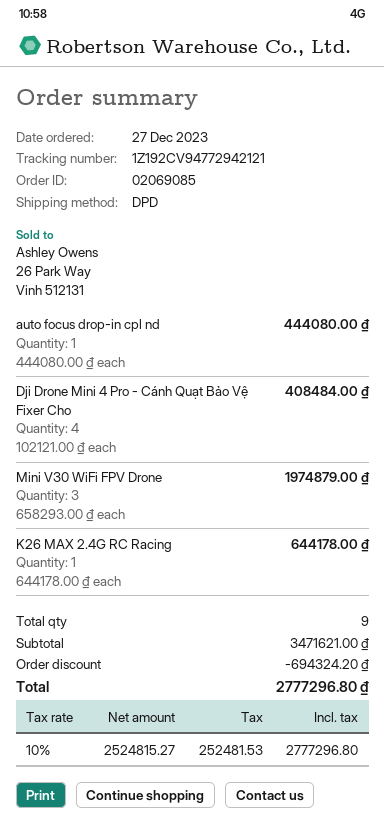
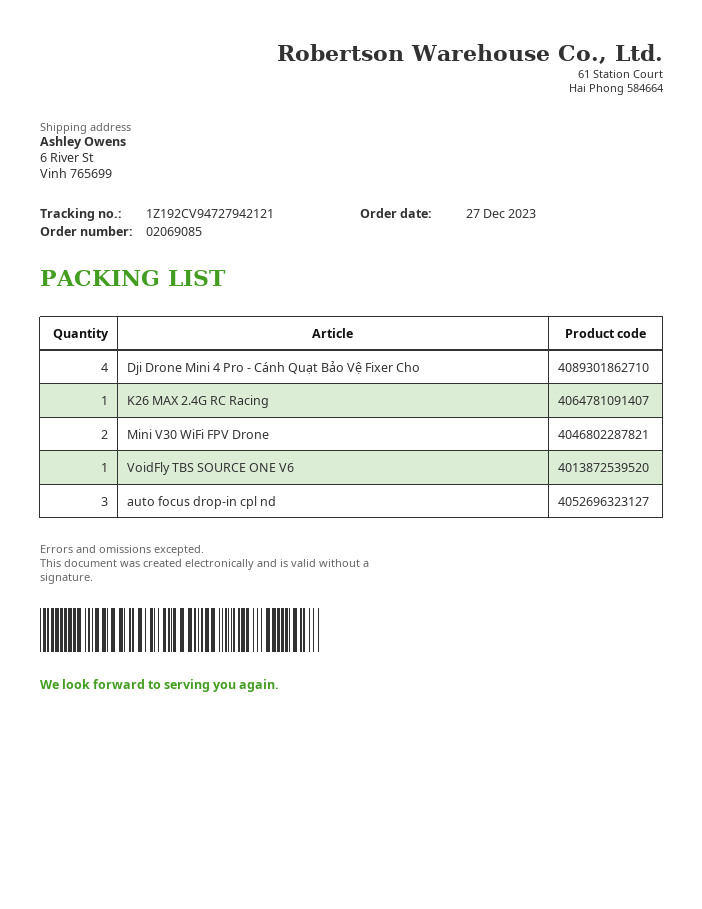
tracking number: 1Z192CV94772942121 -> 1Z192CV94727942121
auto focus drop-in cpl nd: 1 -> 3
Mini V30 WiFi FPV Drone: 3 -> 2
VoidFly TBS SOURCE ONE V6: none -> 1

